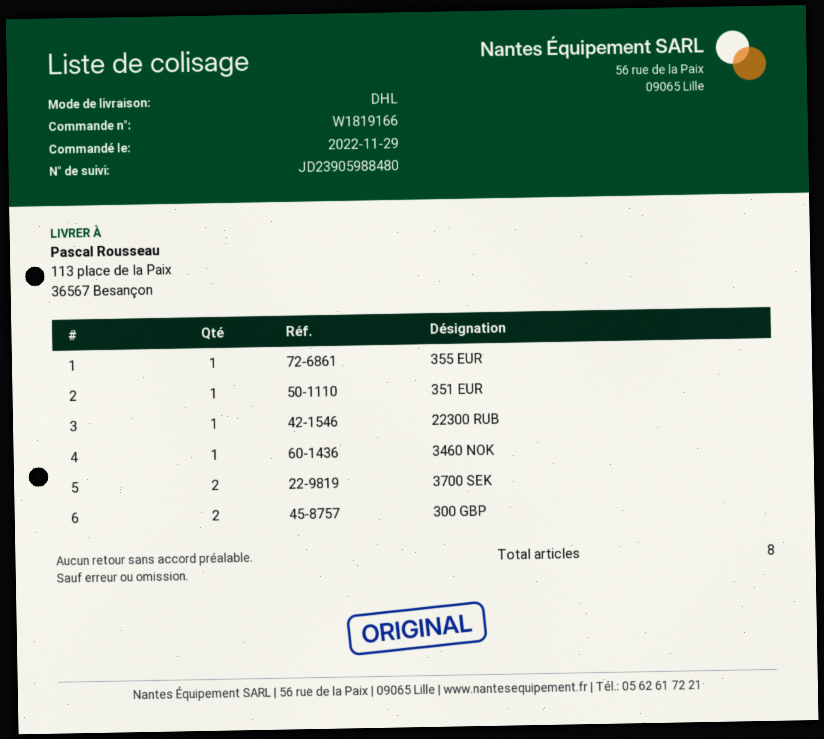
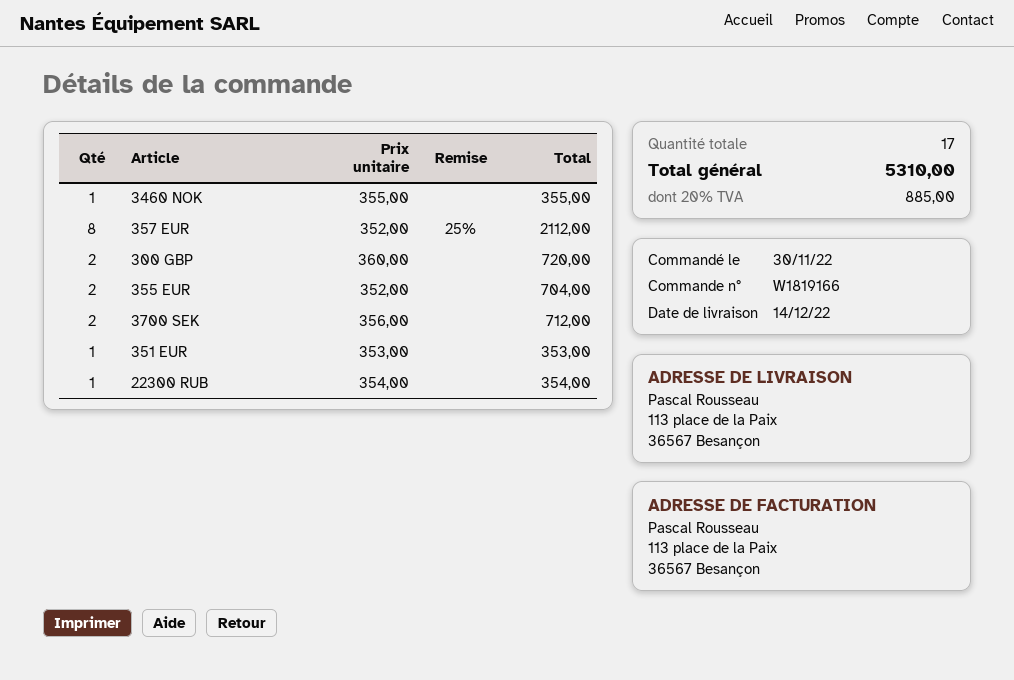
order date: 2022-11-29 -> 2022-11-30
355 EUR: 1 -> 2
357 EUR: none -> 8
total quantity: 8 -> 17

